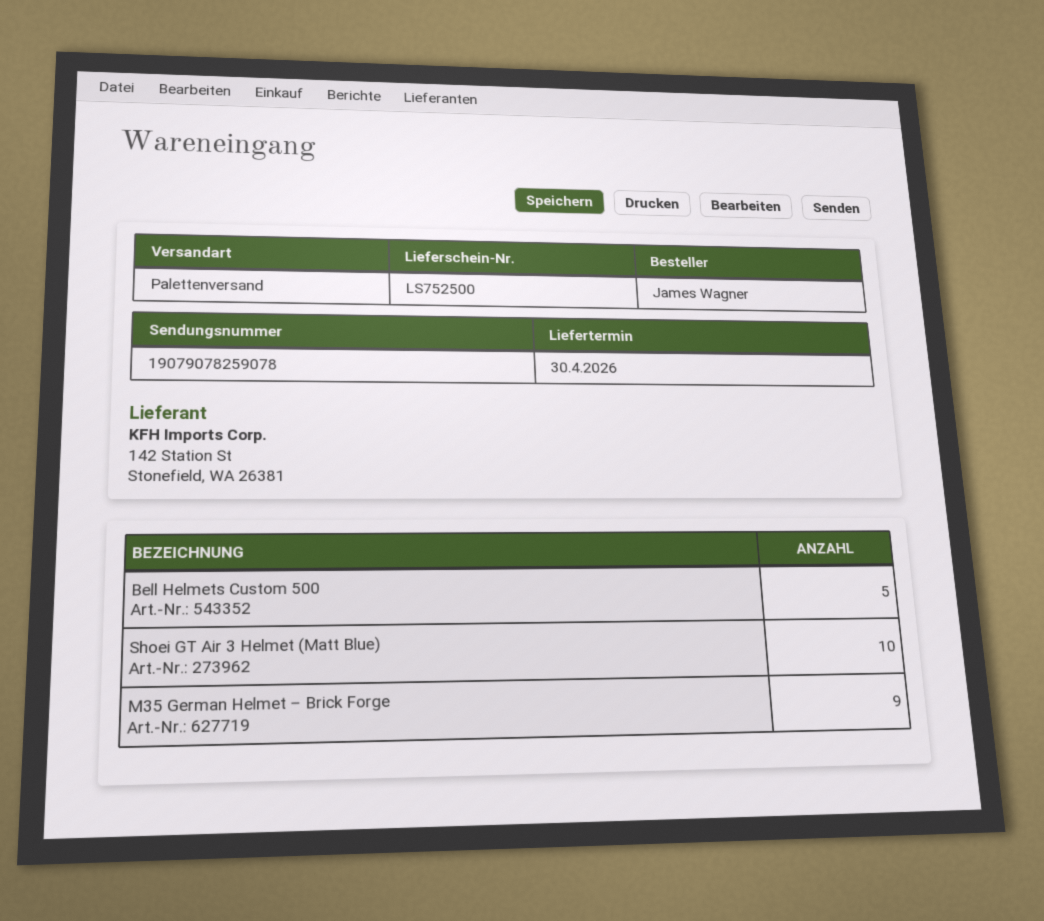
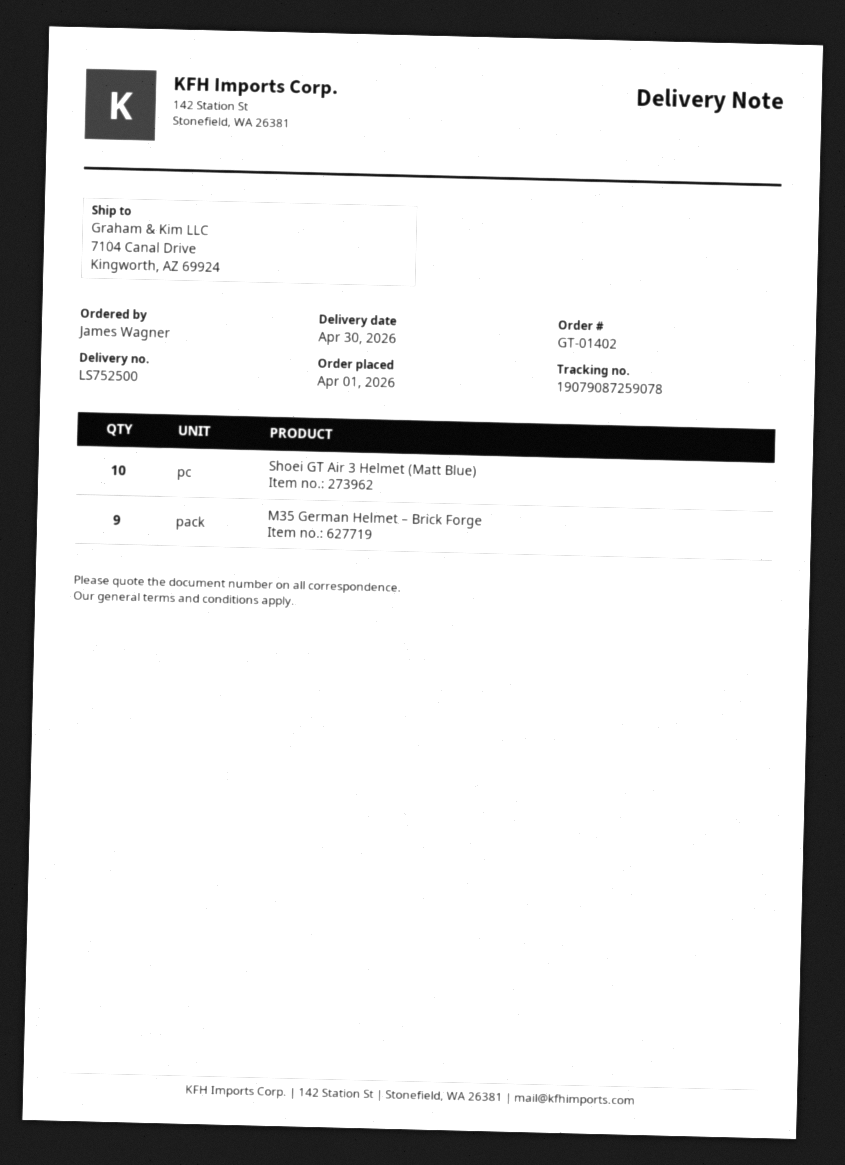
tracking number: 19079078259078 -> 19079087259078
Bell Helmets Custom 500: 5 -> none

